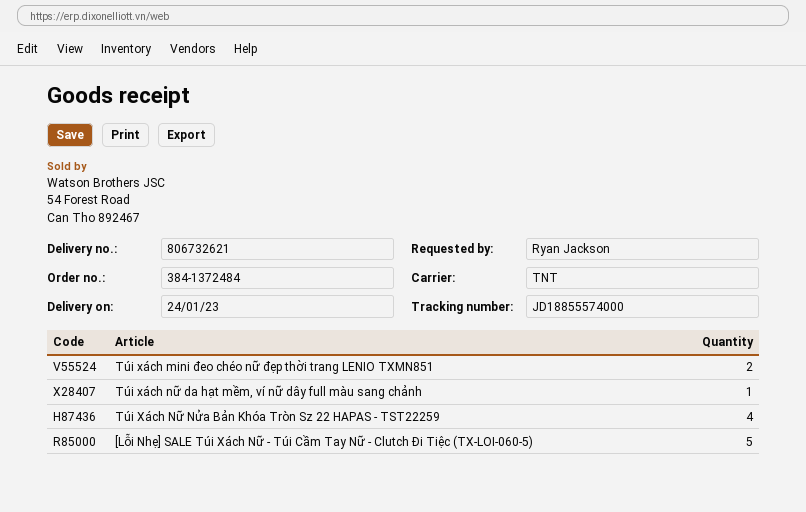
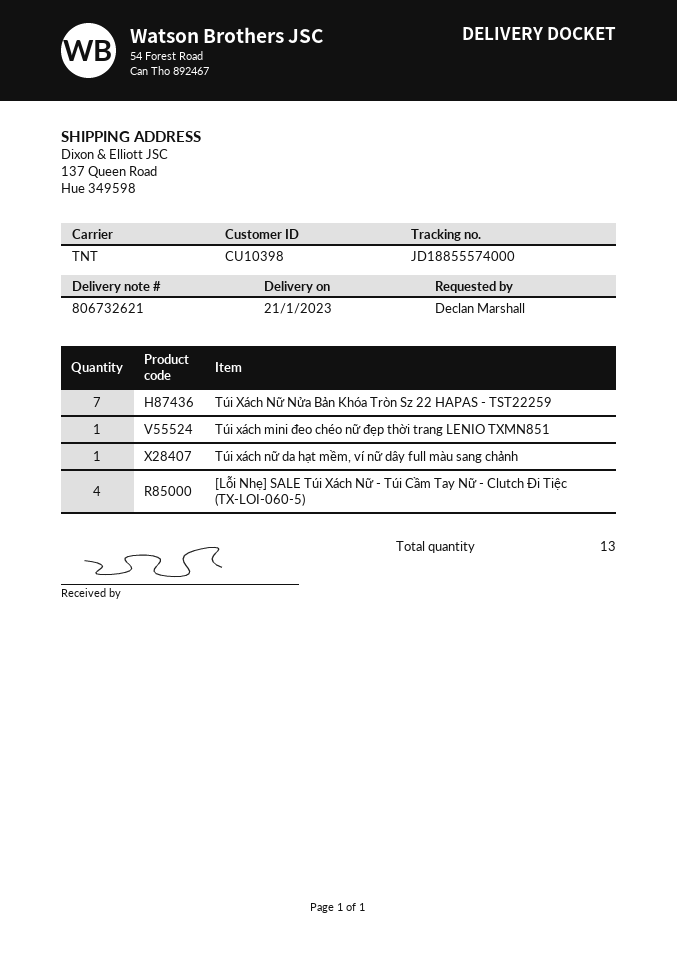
delivery date: 2023-01-24 -> 2023-01-21
ordered by: Ryan Jackson -> Declan Marshall
Túi xách mini đeo chéo nữ đẹp thời trang LENIO TXMN851: 2 -> 1
Túi Xách Nữ Nửa Bản Khóa Tròn Sz 22 HAPAS - TST22259: 4 -> 7
[Lỗi Nhẹ] SALE Túi Xách Nữ - Túi Cầm Tay Nữ - Clutch Đi Tiệc (TX-LOI-060-5): 5 -> 4

